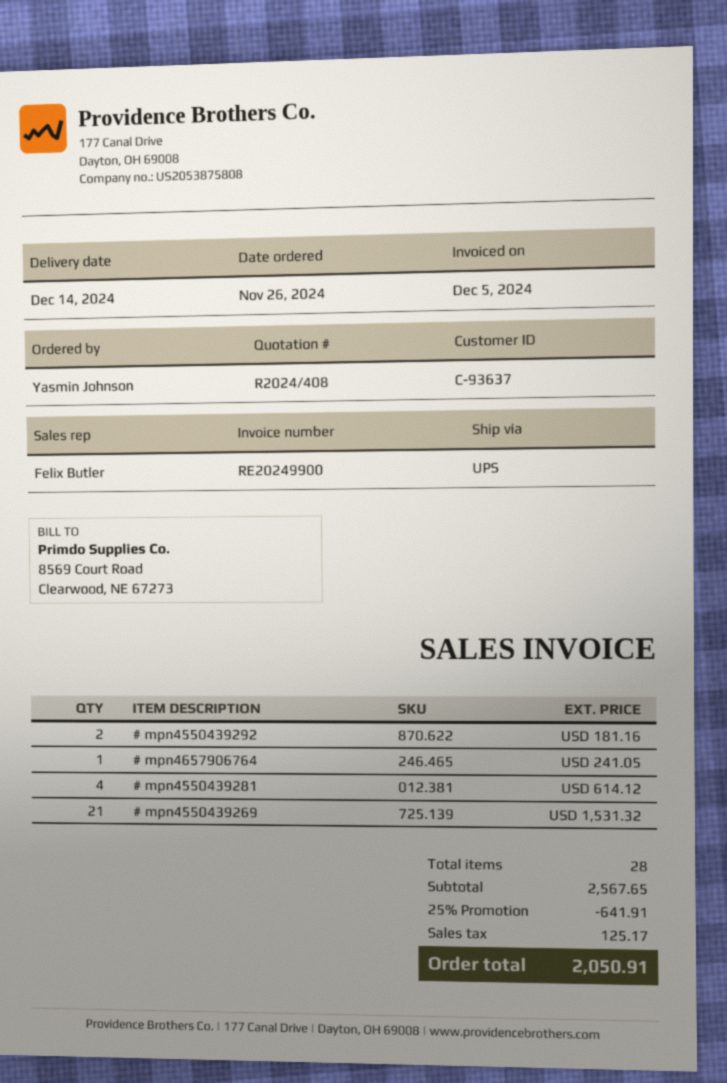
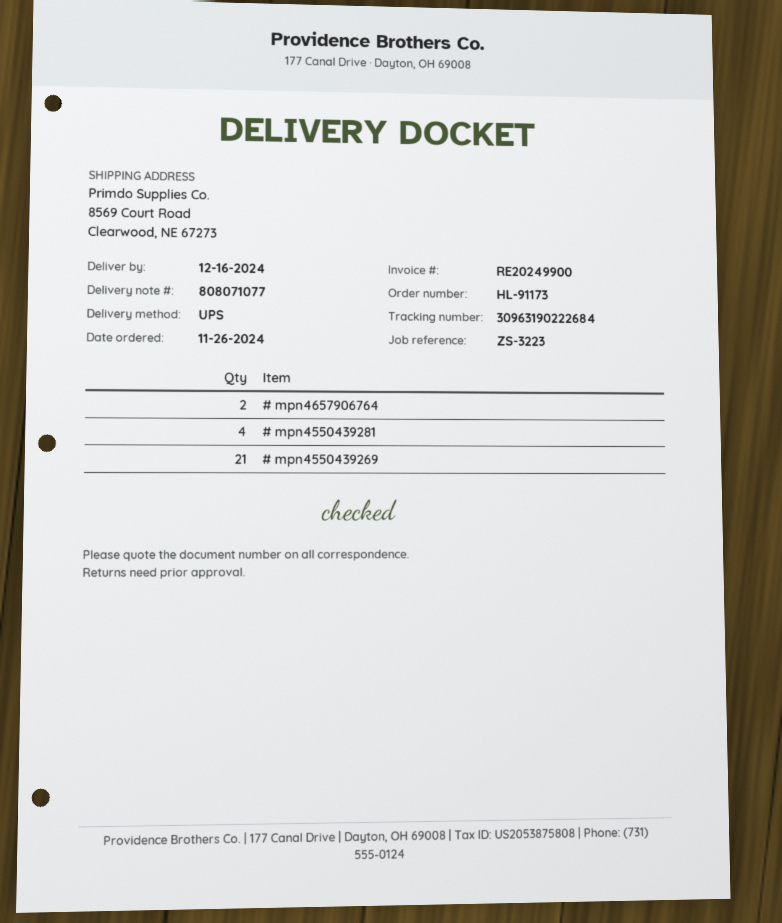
delivery date: 2024-12-14 -> 2024-12-16
# mpn4550439292: 2 -> none
# mpn4657906764: 1 -> 2

